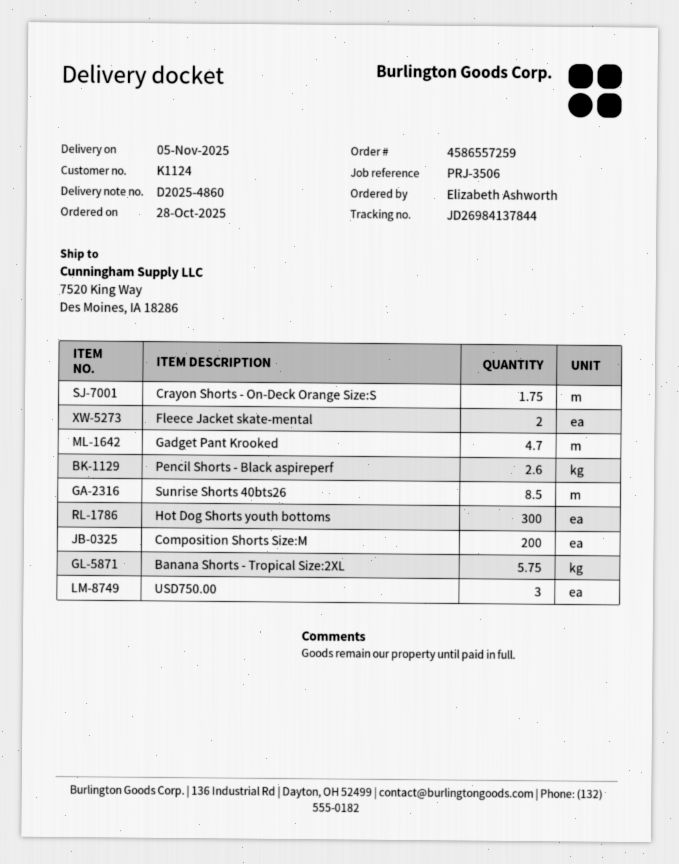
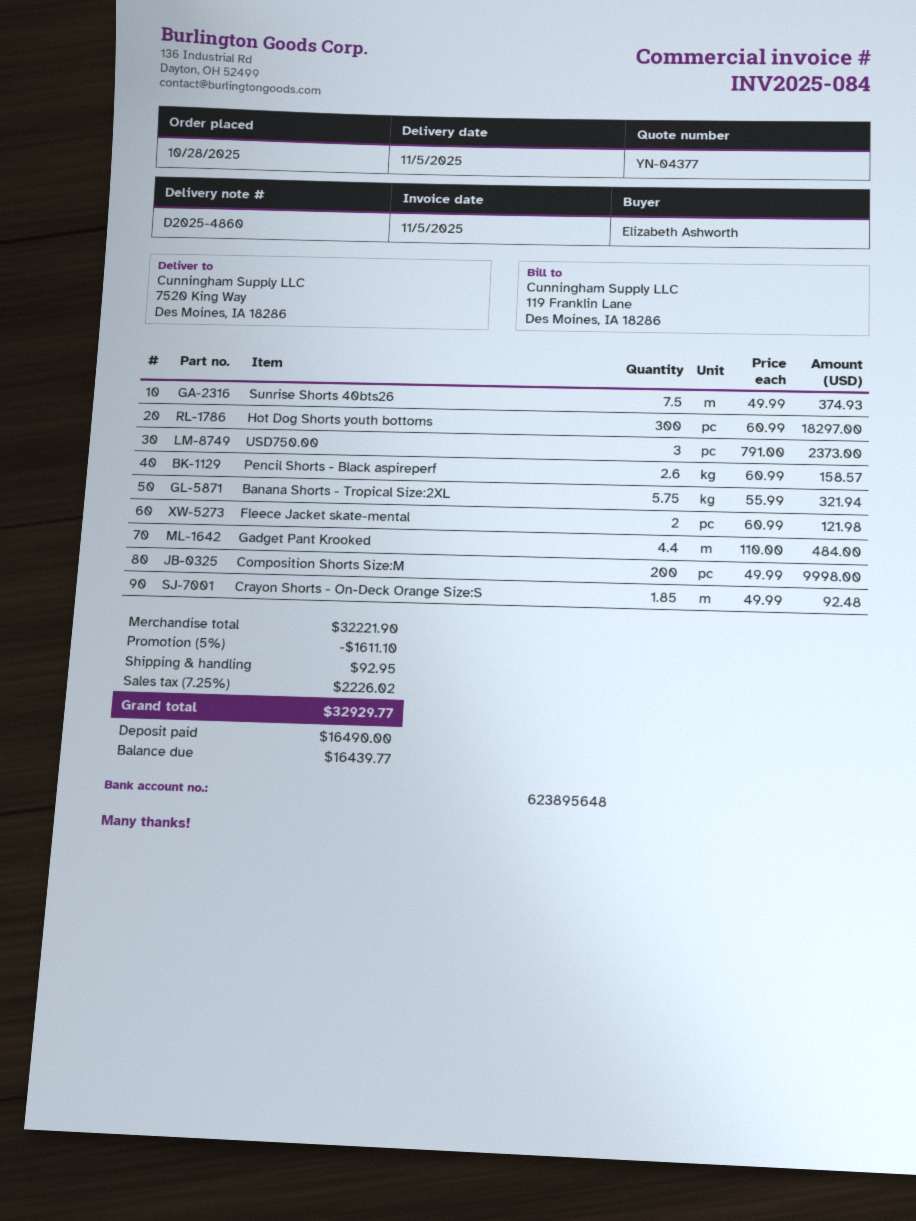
Crayon Shorts - On-Deck Orange Size:S: 1.75 -> 1.85
Gadget Pant Krooked: 4.7 -> 4.4
Sunrise Shorts 40bts26: 8.5 -> 7.5

